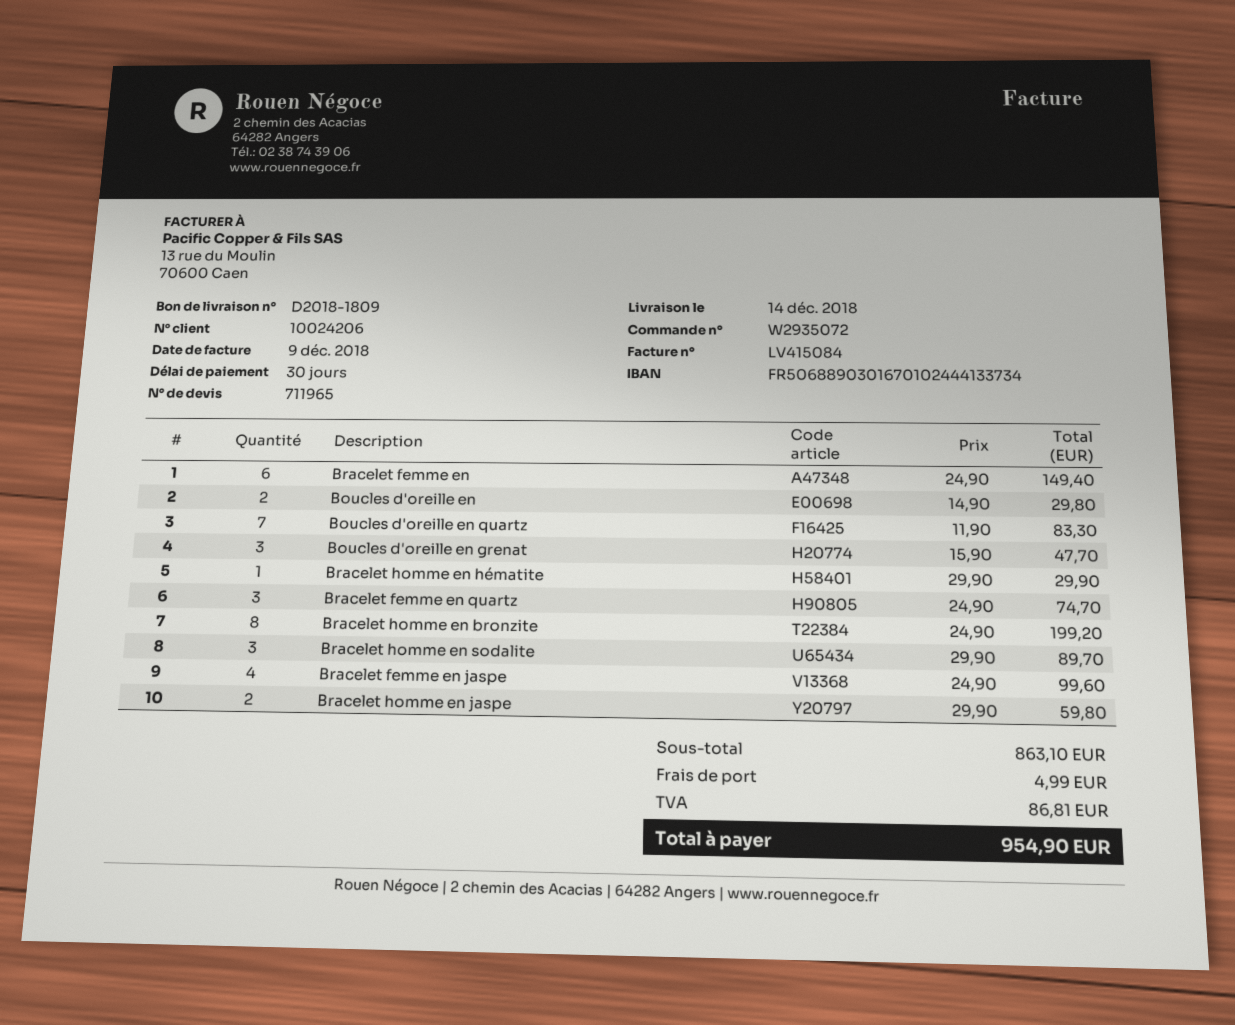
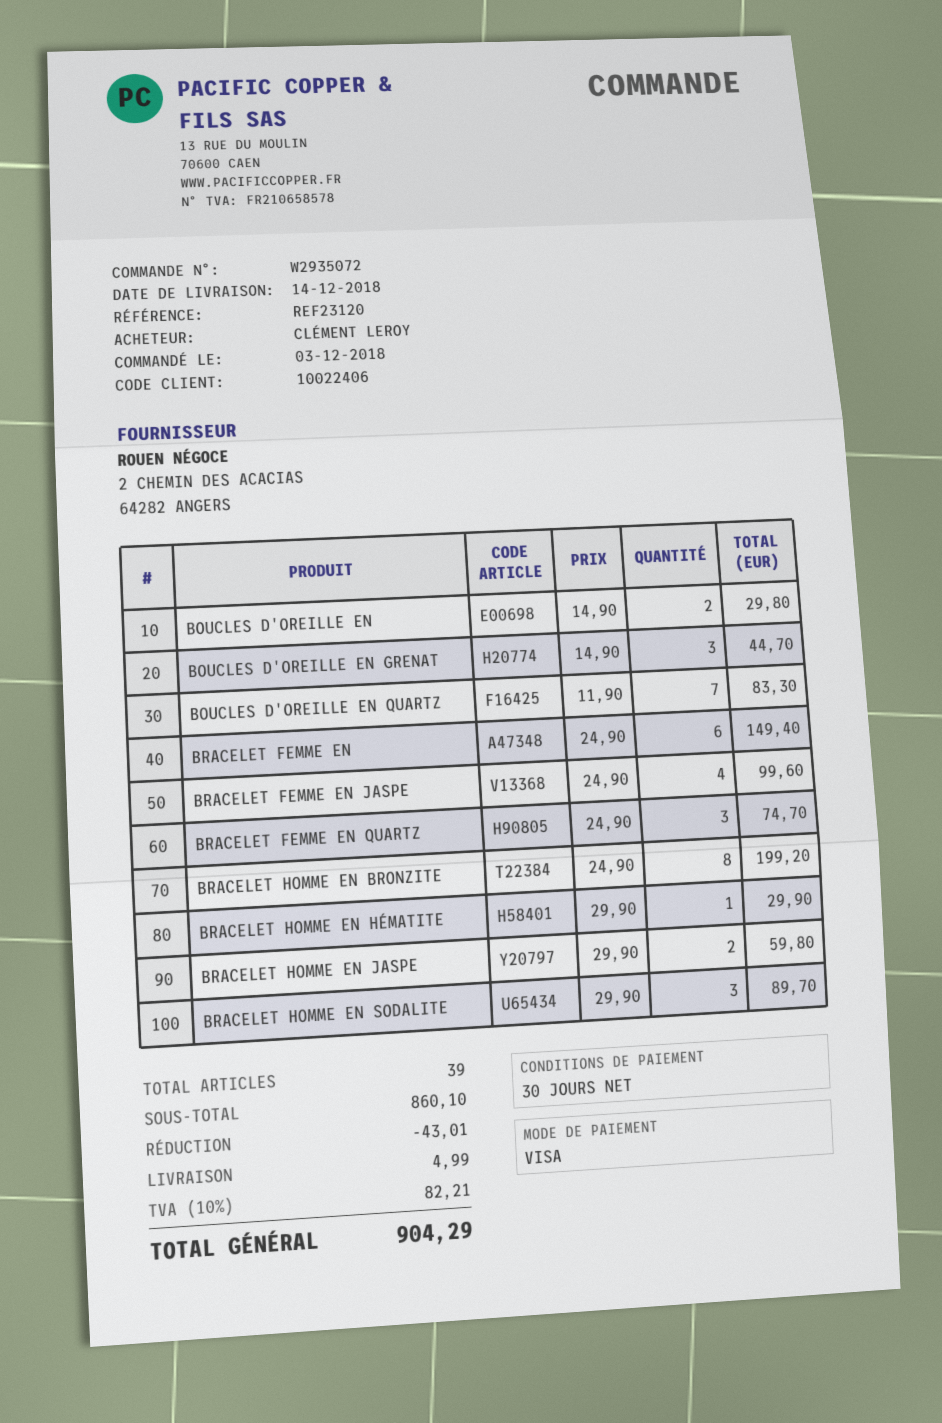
customer number: 10024206 -> 10022406
Boucles d'oreille en grenat: 3 x 15.90 = 47.70 -> 3 x 14.90 = 44.70
subtotal: 863.10 -> 860.10
discount: none -> 43.01
tax: 86.81 -> 82.21
total: 954.90 -> 904.29

